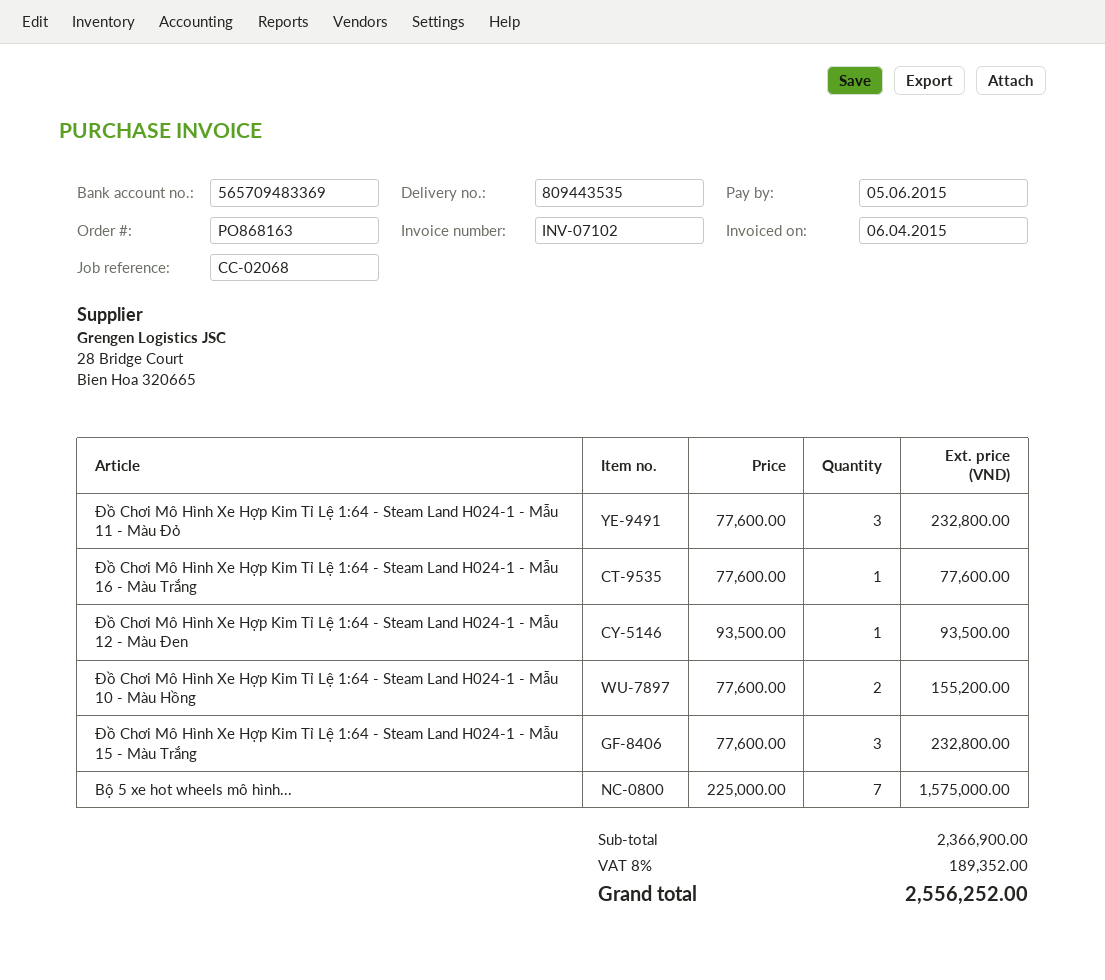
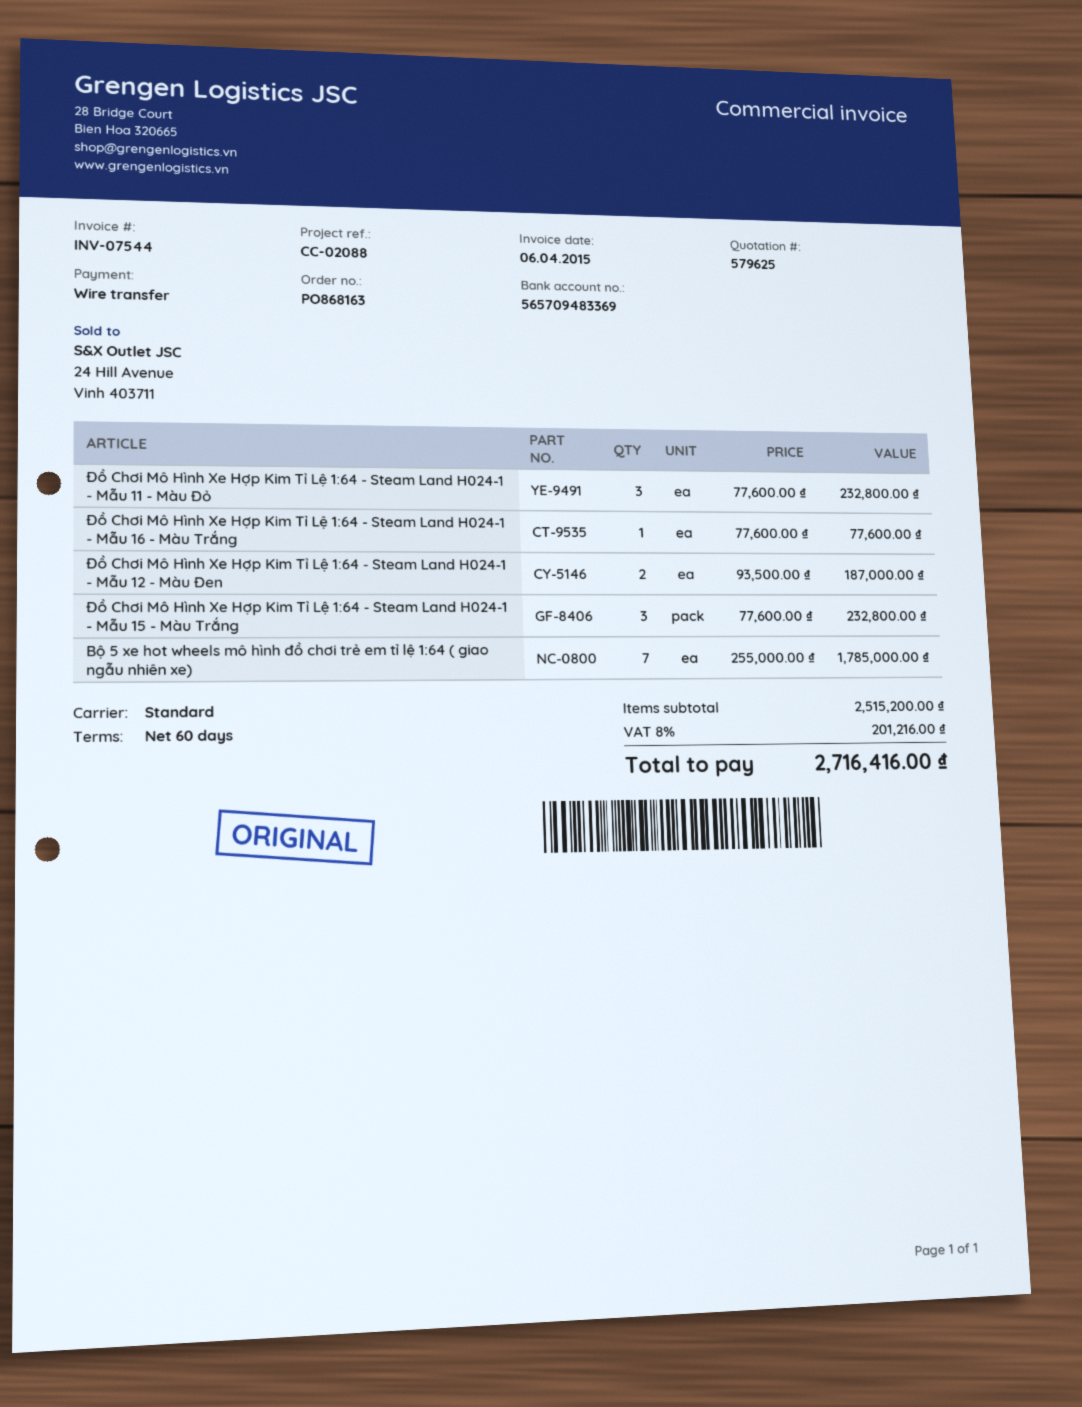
invoice number: INV-07102 -> INV-07544
reference: CC-02068 -> CC-02088
Đồ Chơi Mô Hình Xe Hợp Kim Tỉ Lệ 1:64 - Steam Land H024-1 - Mẫu 12 - Màu Đen: 1 x 93500.00 = 93500.00 -> 2 x 93500.00 = 187000.00
Đồ Chơi Mô Hình Xe Hợp Kim Tỉ Lệ 1:64 - Steam Land H024-1 - Mẫu 10 - Màu Hồng: 2 x 77600.00 = 155200.00 -> none
Bộ 5 xe hot wheels mô hình...: 7 x 225000.00 = 1575000.00 -> 7 x 255000.00 = 1785000.00
subtotal: 2366900.00 -> 2515200.00
tax: 8% = 189352.00 -> 8% = 201216.00
total: 2556252.00 -> 2716416.00

